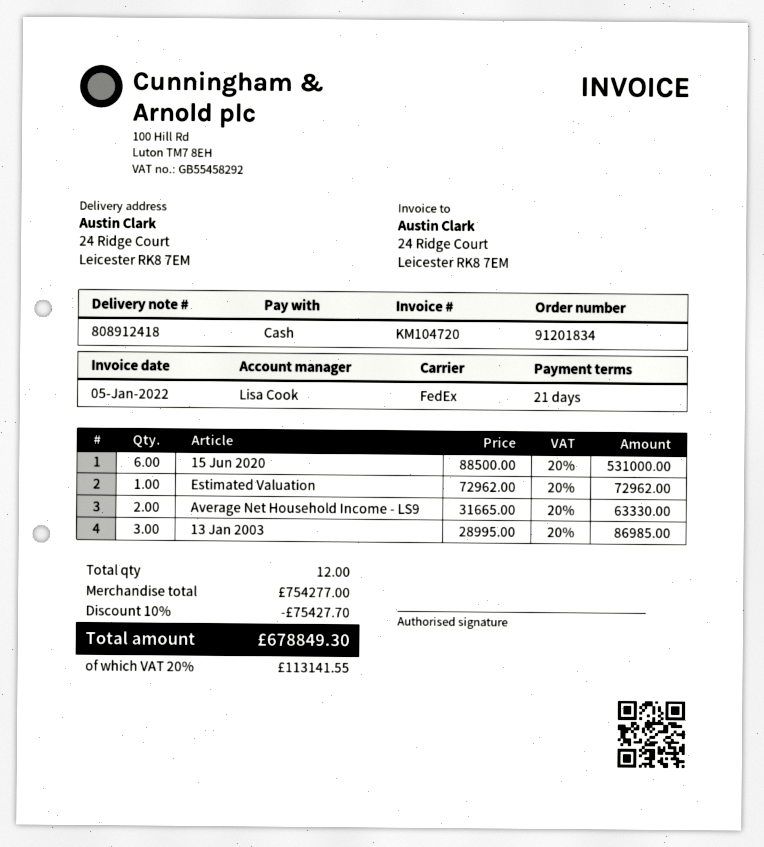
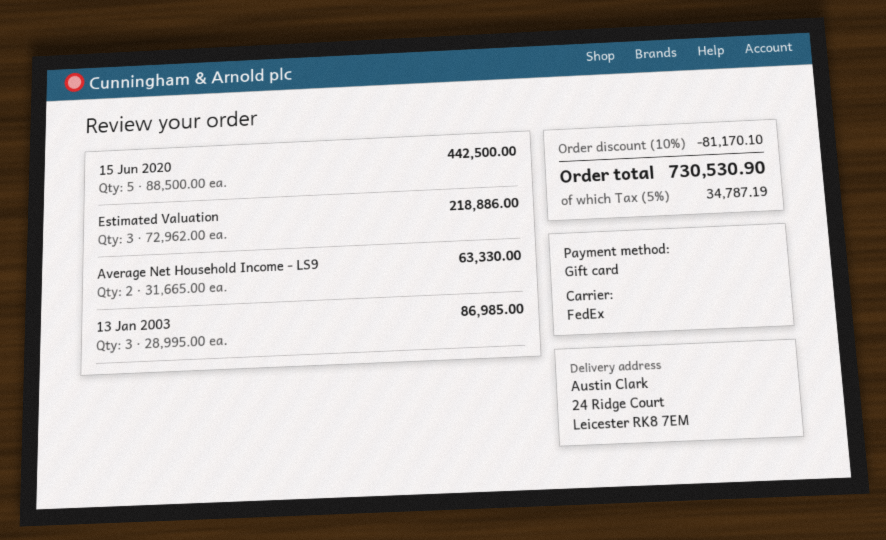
payment method: cash -> gift card
15 Jun 2020: 6 x 88500.00 = 531000.00 -> 5 x 88500.00 = 442500.00
Estimated Valuation: 1 x 72962.00 = 72962.00 -> 3 x 72962.00 = 218886.00
discount: 10% = 75427.70 -> 10% = 81170.10
tax: 20% = 113141.55 -> 5% = 34787.19
total: 678849.30 -> 730530.90

